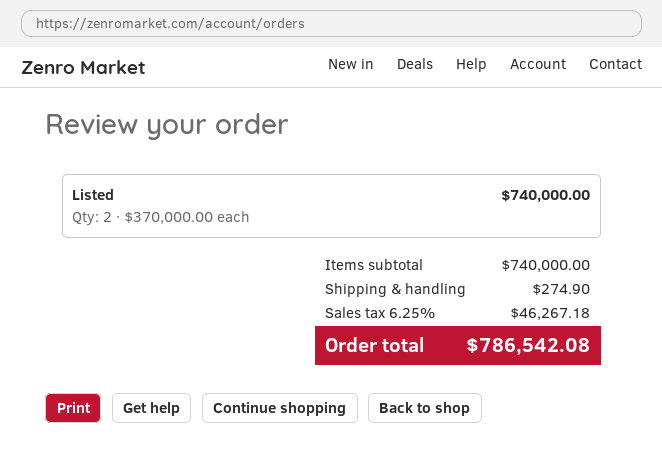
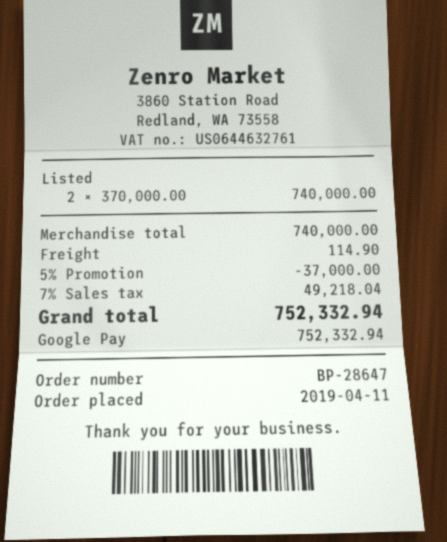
discount: none -> 5% = 37000.00
shipping: 274.90 -> 114.90
tax: 6.25% = 46267.18 -> 7% = 49218.04
total: 786542.08 -> 752332.94

